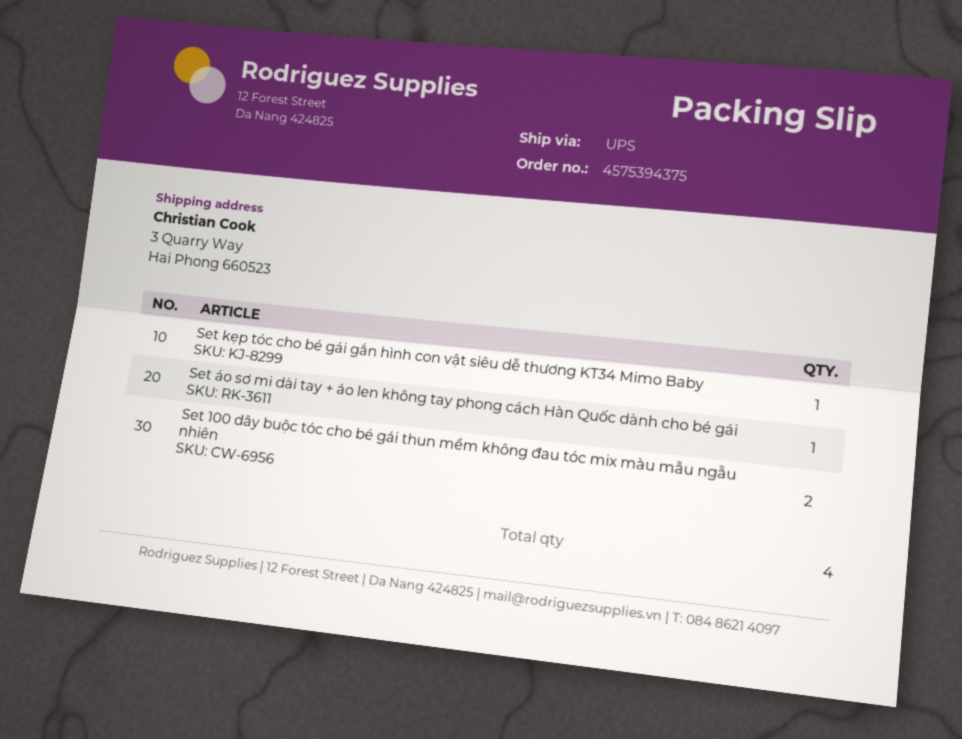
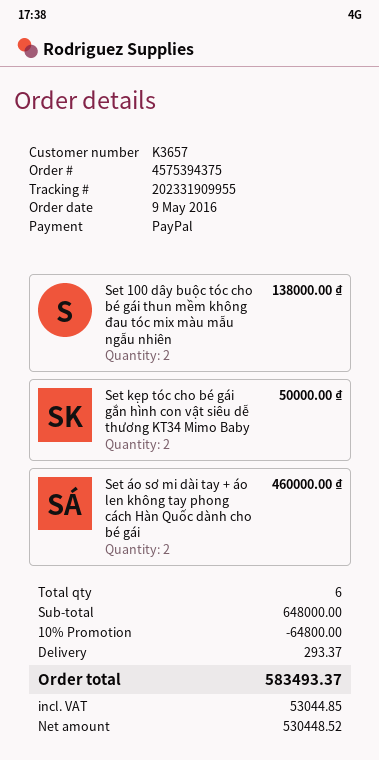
Set kẹp tóc cho bé gái gắn hình con vật siêu dễ thương KT34 Mimo Baby: 1 -> 2
Set áo sơ mi dài tay + áo len không tay phong cách Hàn Quốc dành cho bé gái: 1 -> 2
total quantity: 4 -> 6

